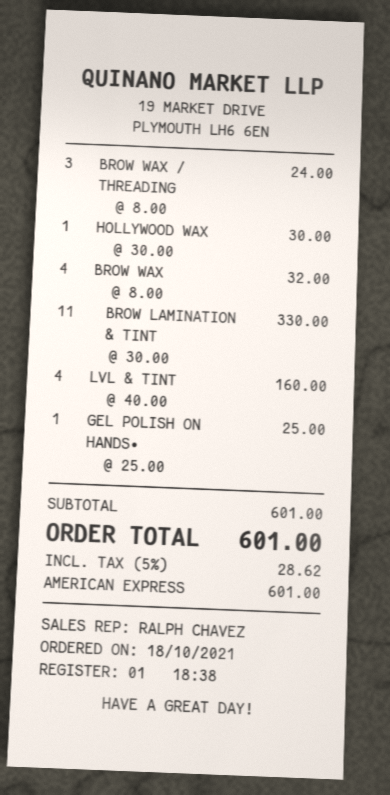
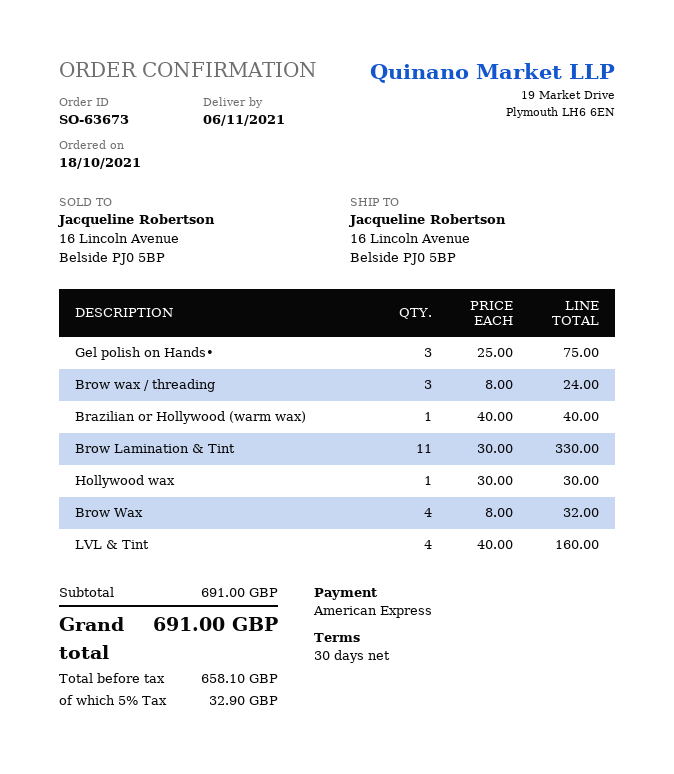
GEL POLISH ON HANDS•: 1 x 25.00 = 25.00 -> 3 x 25.00 = 75.00
Brazilian or Hollywood (warm wax): none -> 1 x 40.00 = 40.00
subtotal: 601.00 -> 691.00
tax: 5% = 28.62 -> 5% = 32.90
total: 601.00 -> 691.00

